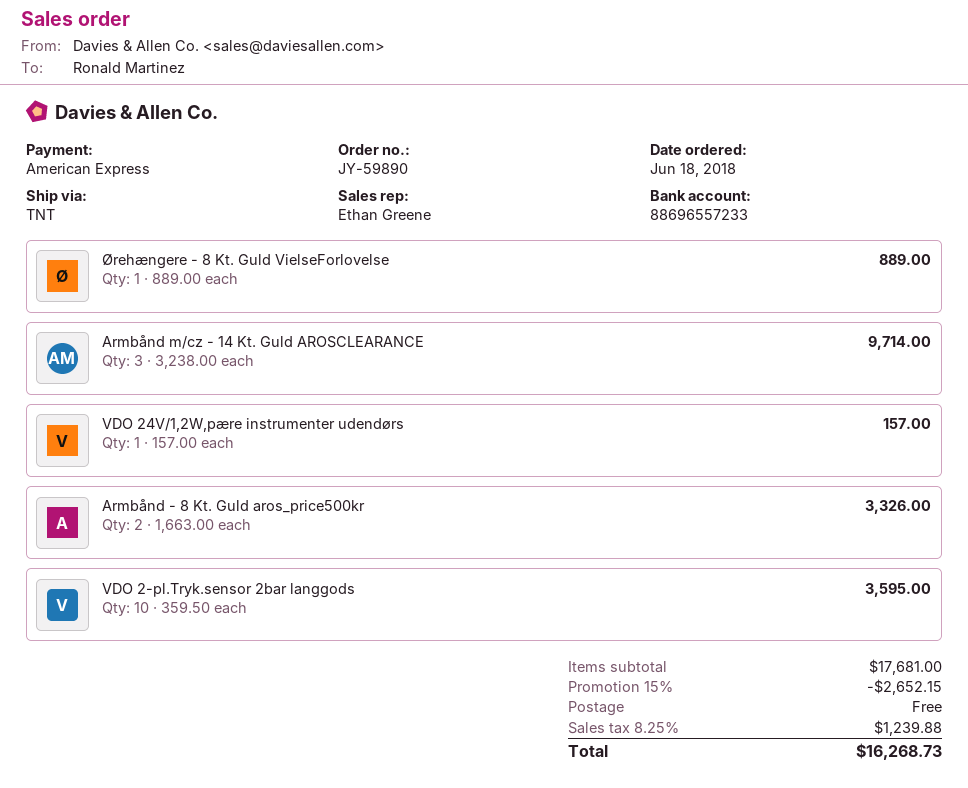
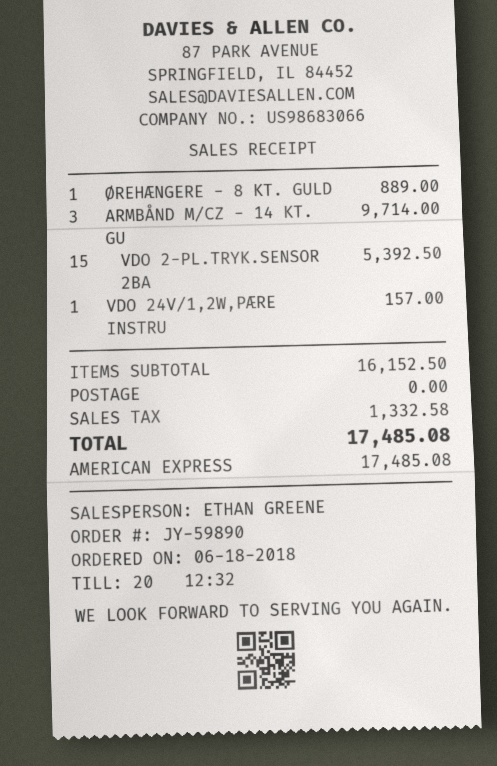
Armbånd - 8 Kt. Guld aros_price500kr: 2 for 3326.00 -> none
VDO 2-pl.Tryk.sensor 2bar langgods: 10 for 3595.00 -> 15 for 5392.50
subtotal: 17681.00 -> 16152.50
discount: 15% = 2652.15 -> none
tax: 1239.88 -> 1332.58
total: 16268.73 -> 17485.08

